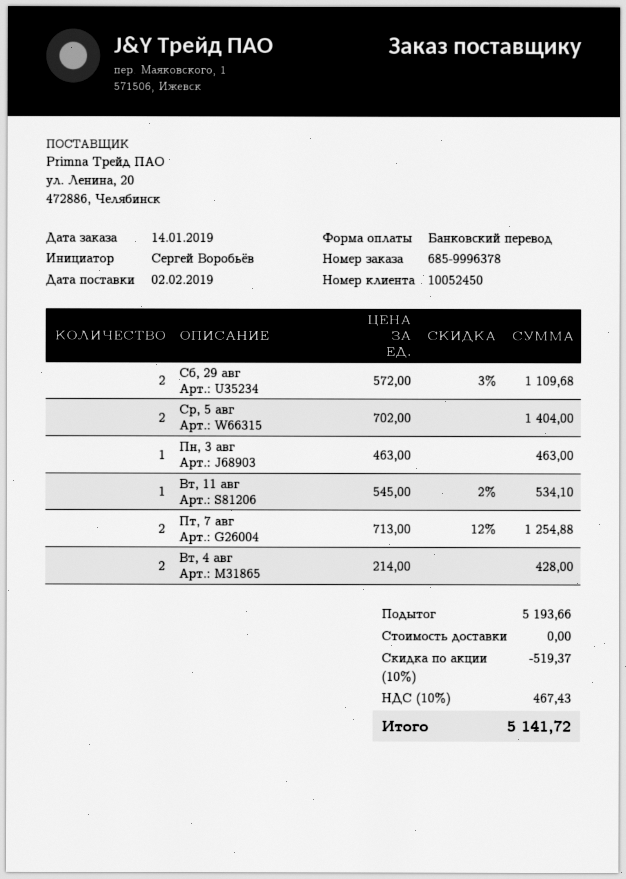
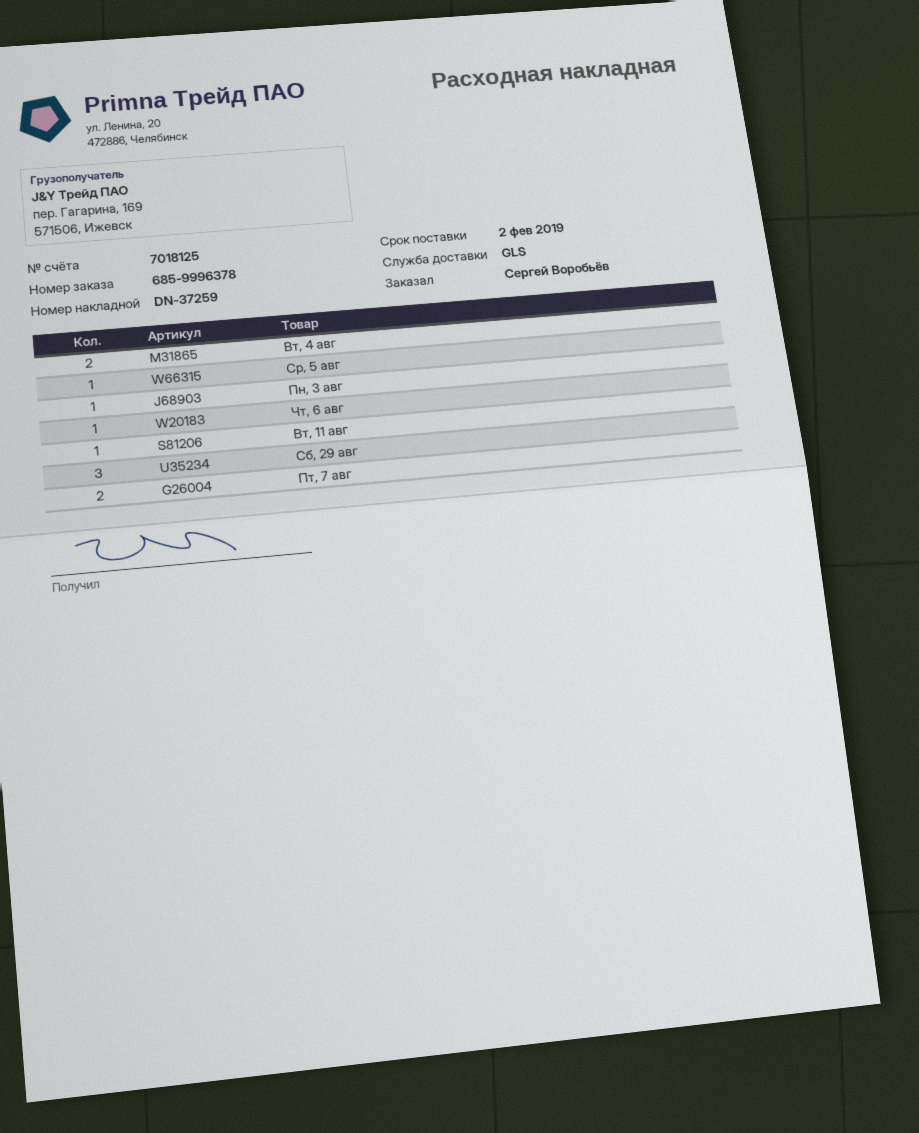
Сб, 29 авг: 2 -> 3
Ср, 5 авг: 2 -> 1
Чт, 6 авг: none -> 1

